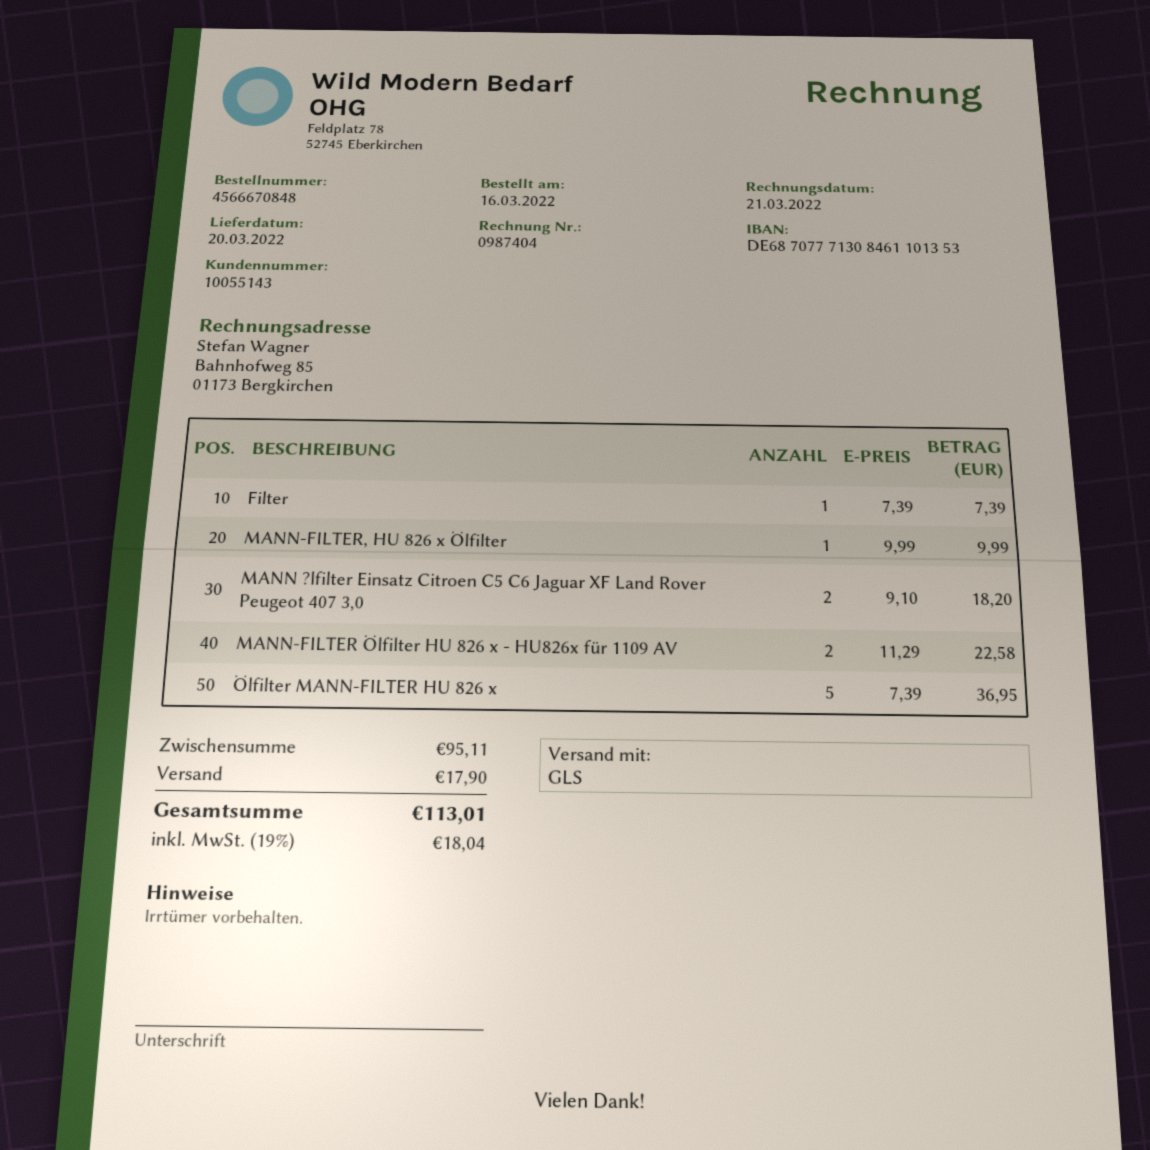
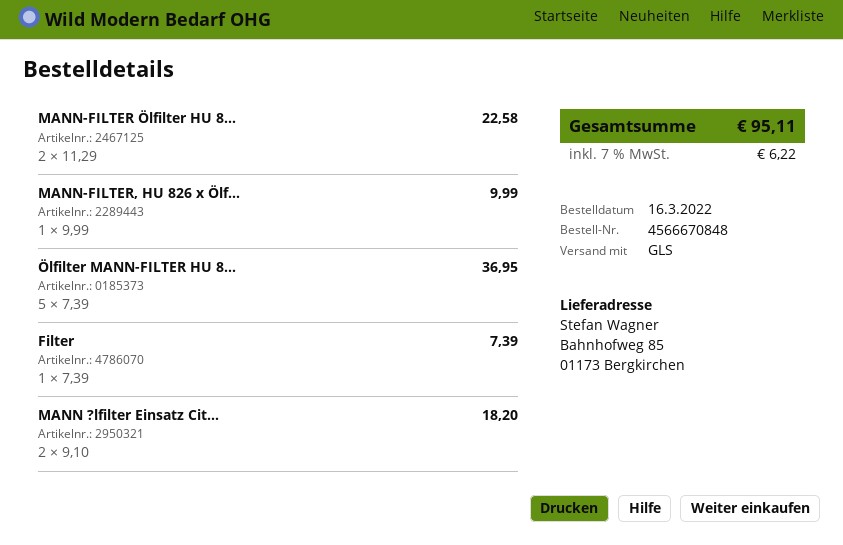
shipping: 17.90 -> none
tax: 19% = 18.04 -> 7% = 6.22
total: 113.01 -> 95.11

